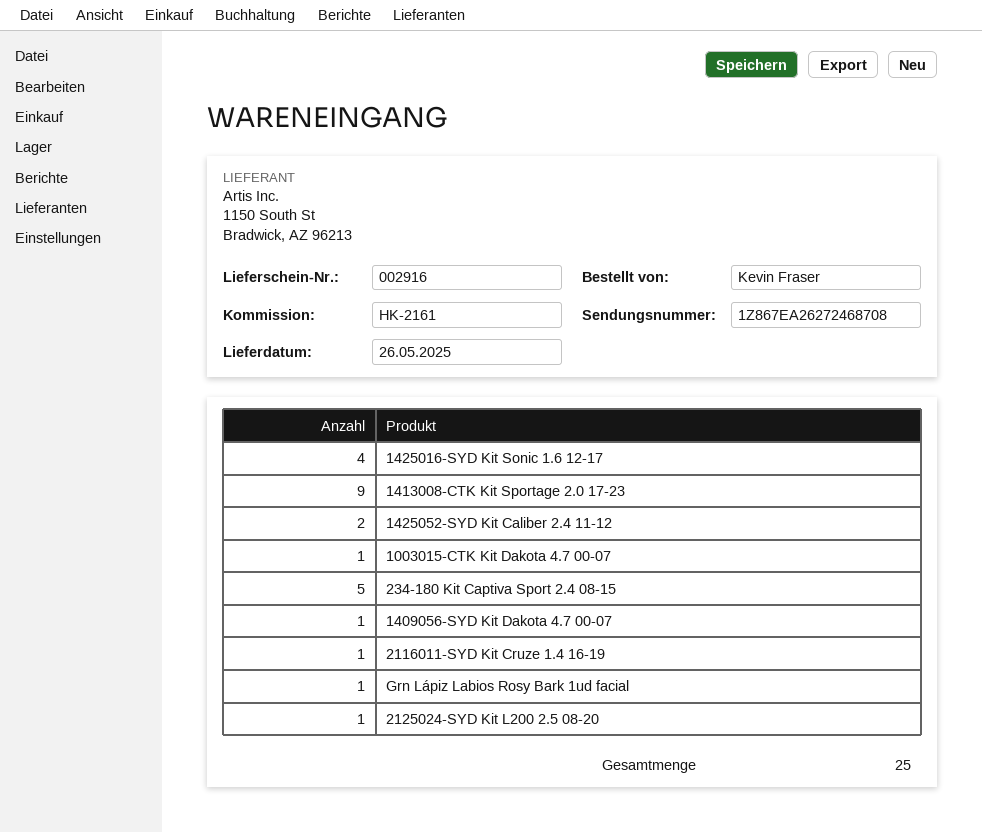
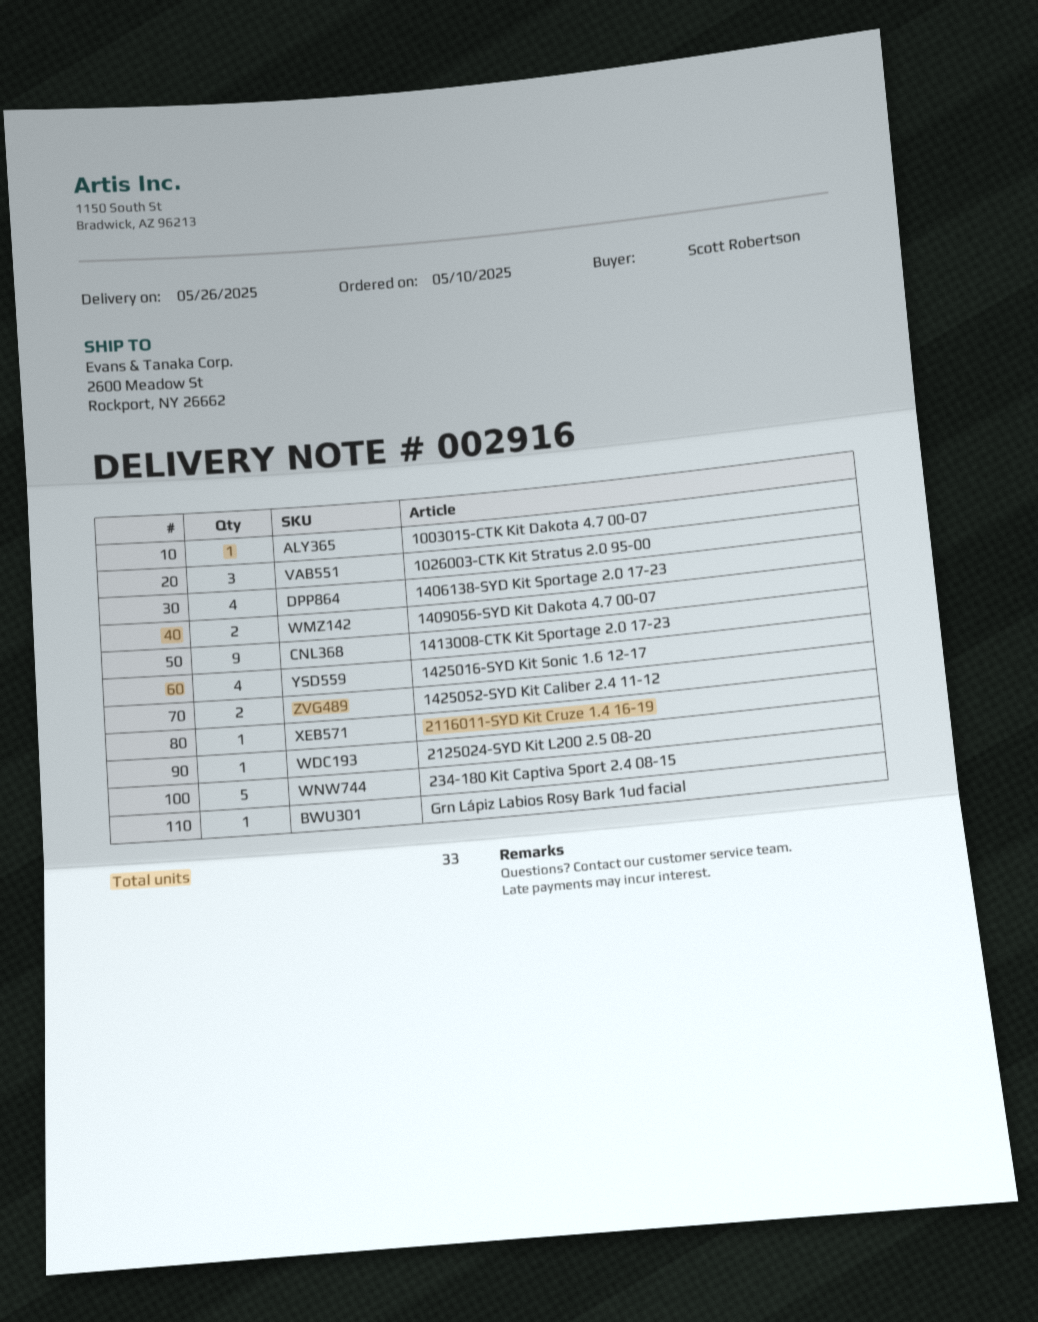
ordered by: Kevin Fraser -> Scott Robertson
1409056-SYD Kit Dakota 4.7 00-07: 1 -> 2
1026003-CTK Kit Stratus 2.0 95-00: none -> 3
1406138-SYD Kit Sportage 2.0 17-23: none -> 4
total quantity: 25 -> 33

